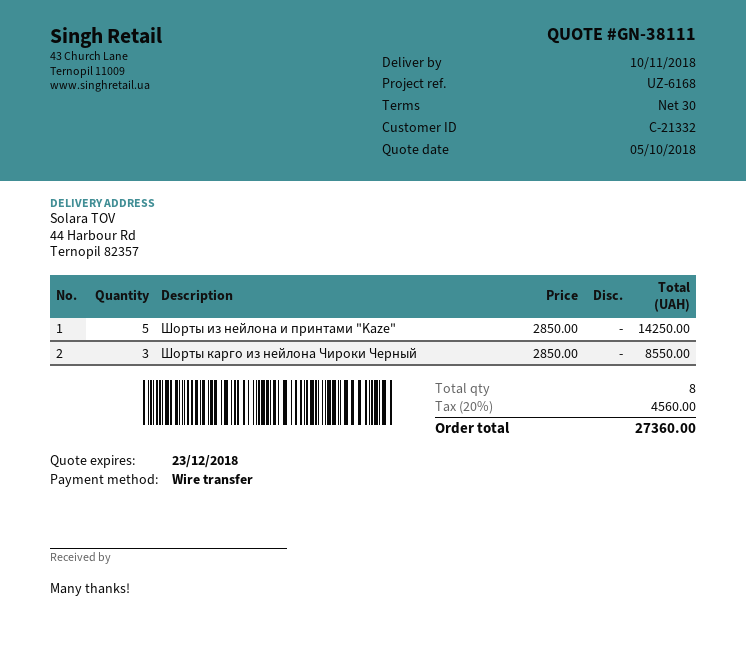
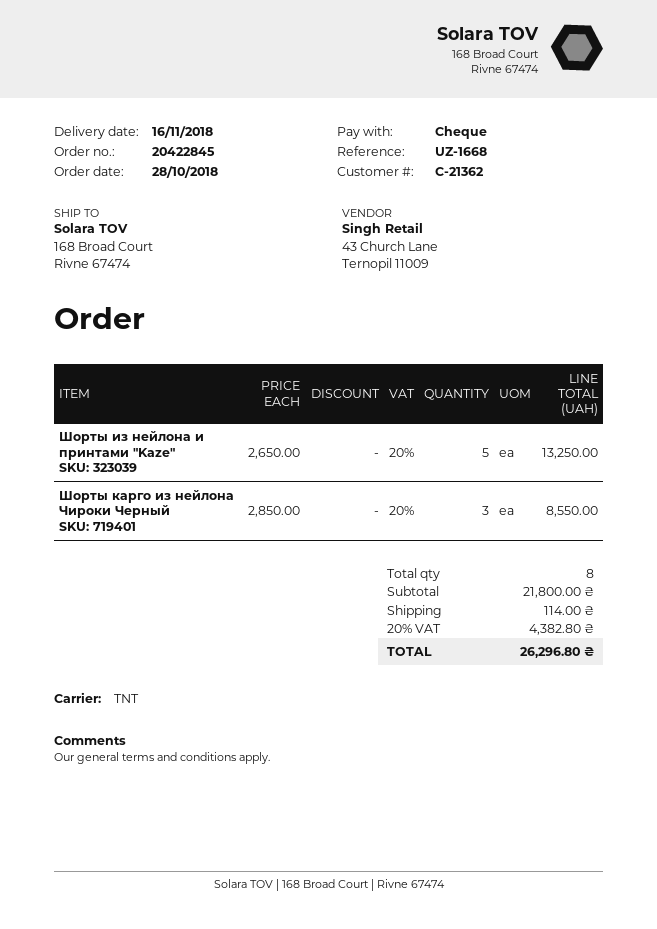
delivery date: 2018-11-10 -> 2018-11-16
customer number: C-21332 -> C-21362
reference: UZ-6168 -> UZ-1668
payment method: bank transfer -> cheque
ship to: 44 Harbour Rd, Ternopil 82357 -> 168 Broad Court, Rivne 67474
Шорты из нейлона и принтами "Kaze": 5 x 2850.00 = 14250.00 -> 5 x 2650.00 = 13250.00
shipping: none -> 114.00
tax: 20% = 4560.00 -> 20% = 4382.80
total: 27360.00 -> 26296.80

